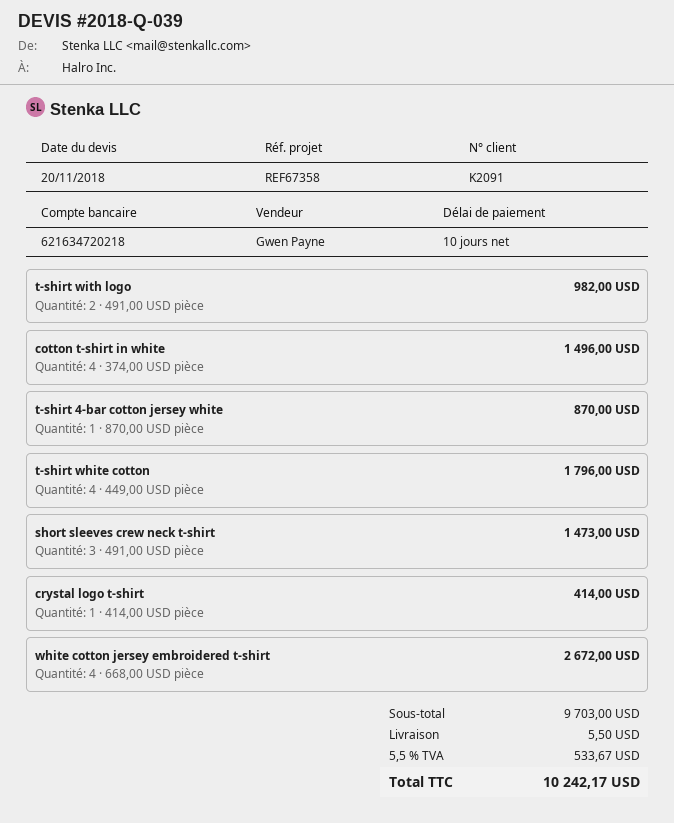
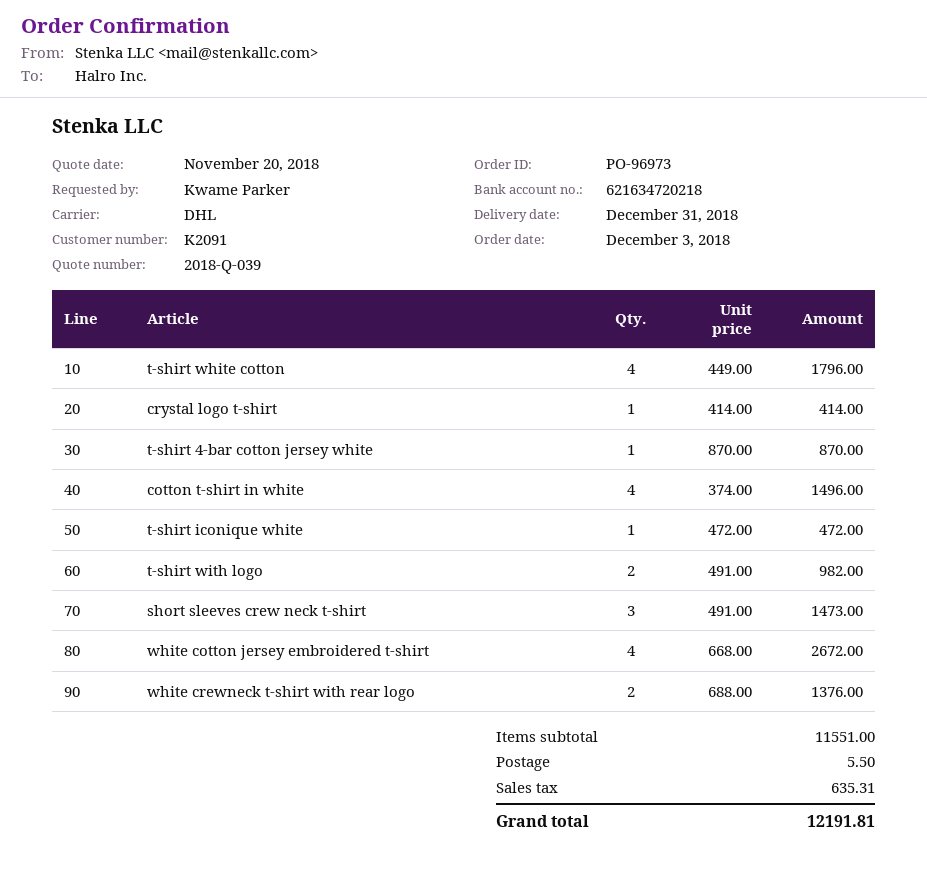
t-shirt iconique white: none -> 1 x 472.00 = 472.00
white crewneck t-shirt with rear logo: none -> 2 x 688.00 = 1376.00
subtotal: 9703.00 -> 11551.00
tax: 533.67 -> 635.31
total: 10242.17 -> 12191.81

